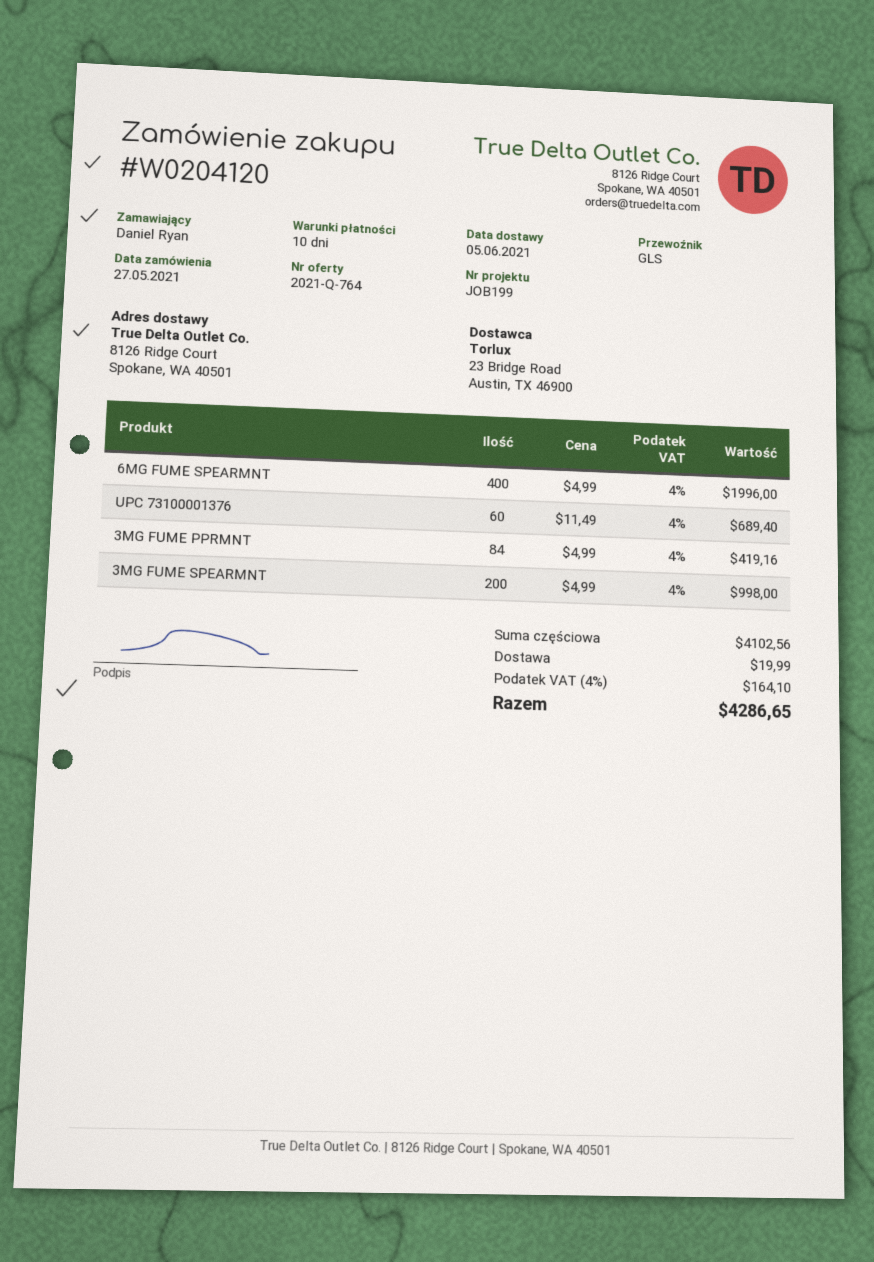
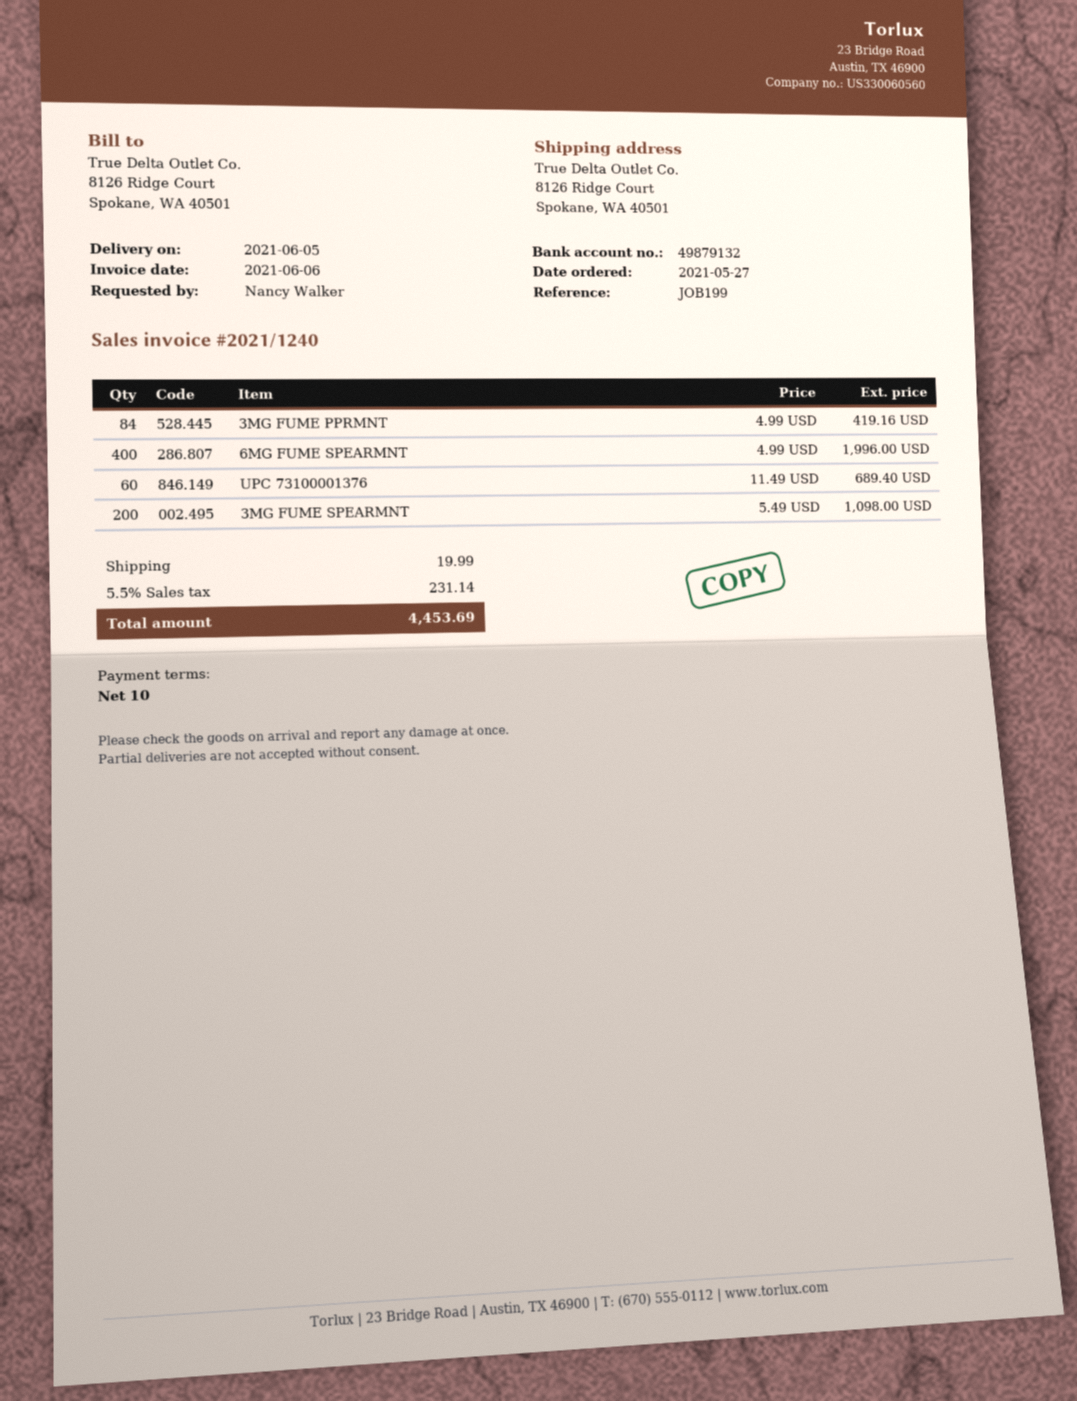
ordered by: Daniel Ryan -> Nancy Walker
3MG FUME SPEARMNT: 200 x 4.99 = 998.00 -> 200 x 5.49 = 1098.00
tax: 4% = 164.10 -> 5.5% = 231.14
total: 4286.65 -> 4453.69

